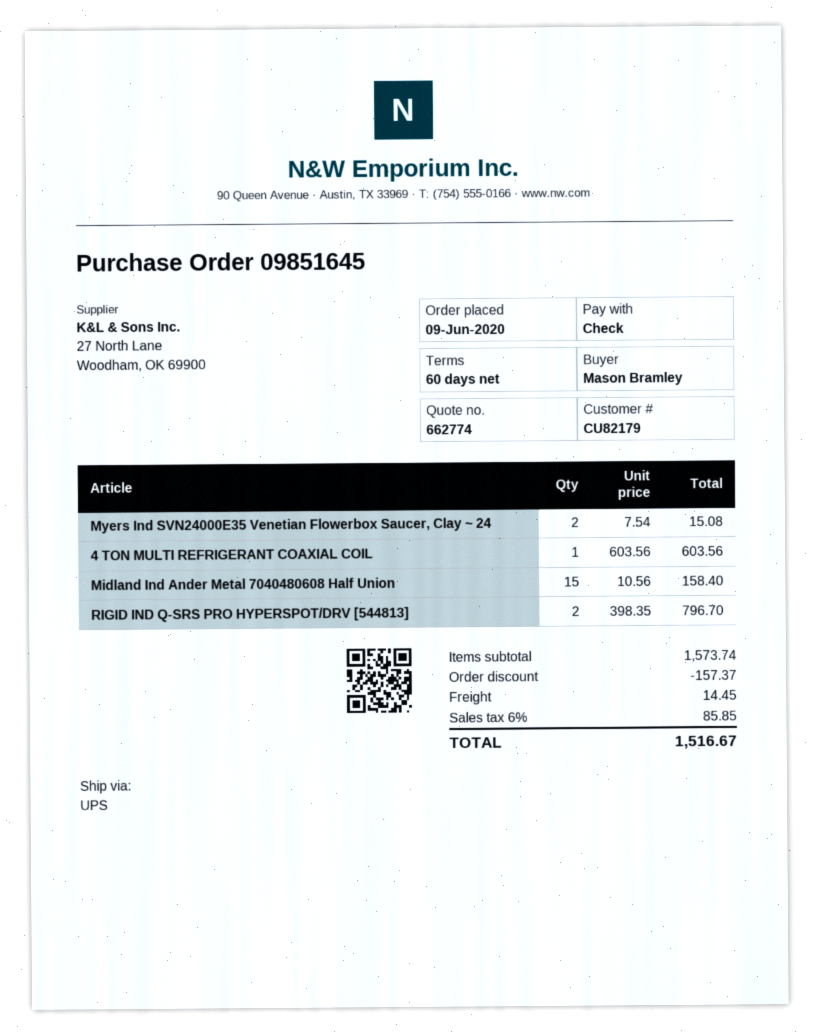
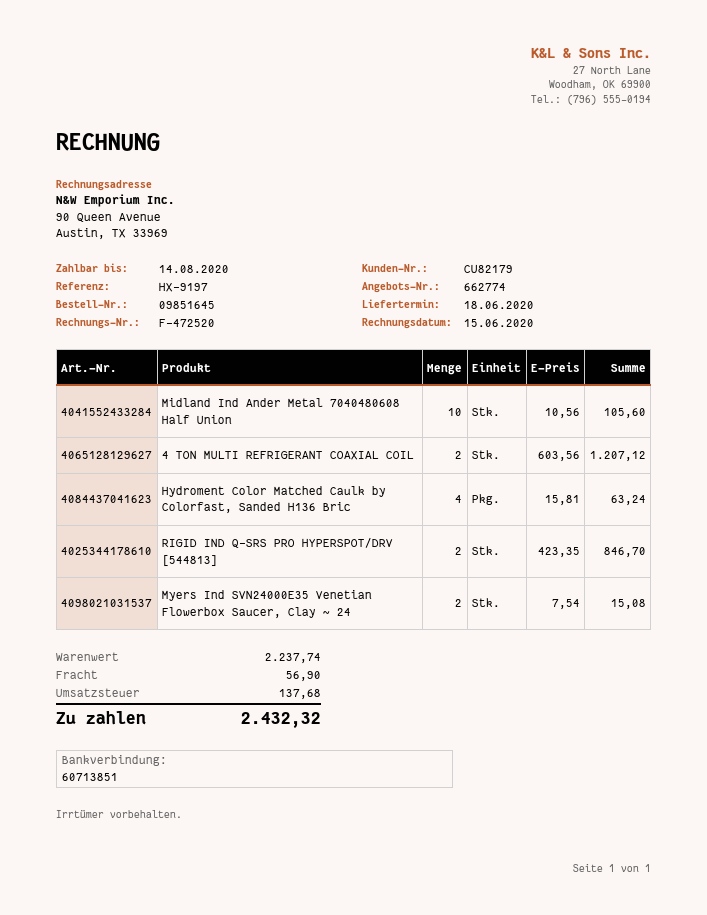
4 TON MULTI REFRIGERANT COAXIAL COIL: 1 x 603.56 = 603.56 -> 2 x 603.56 = 1207.12
Midland Ind Ander Metal 7040480608 Half Union: 15 x 10.56 = 158.40 -> 10 x 10.56 = 105.60
RIGID IND Q-SRS PRO HYPERSPOT/DRV [544813]: 2 x 398.35 = 796.70 -> 2 x 423.35 = 846.70
Hydroment Color Matched Caulk by Colorfast, Sanded H136 Bric: none -> 4 x 15.81 = 63.24
subtotal: 1573.74 -> 2237.74
discount: 157.37 -> none
shipping: 14.45 -> 56.90
tax: 85.85 -> 137.68
total: 1516.67 -> 2432.32

